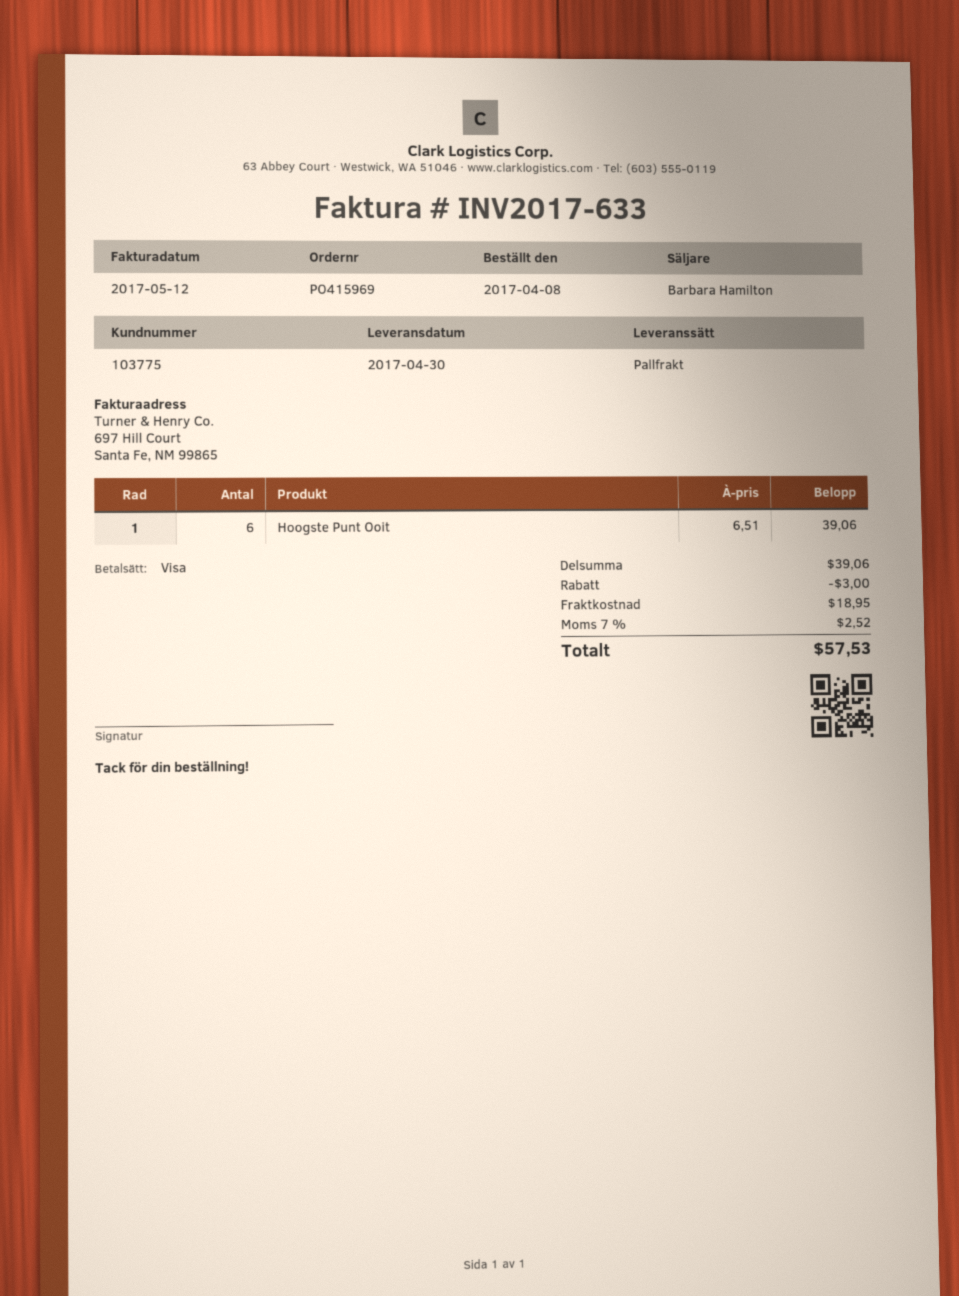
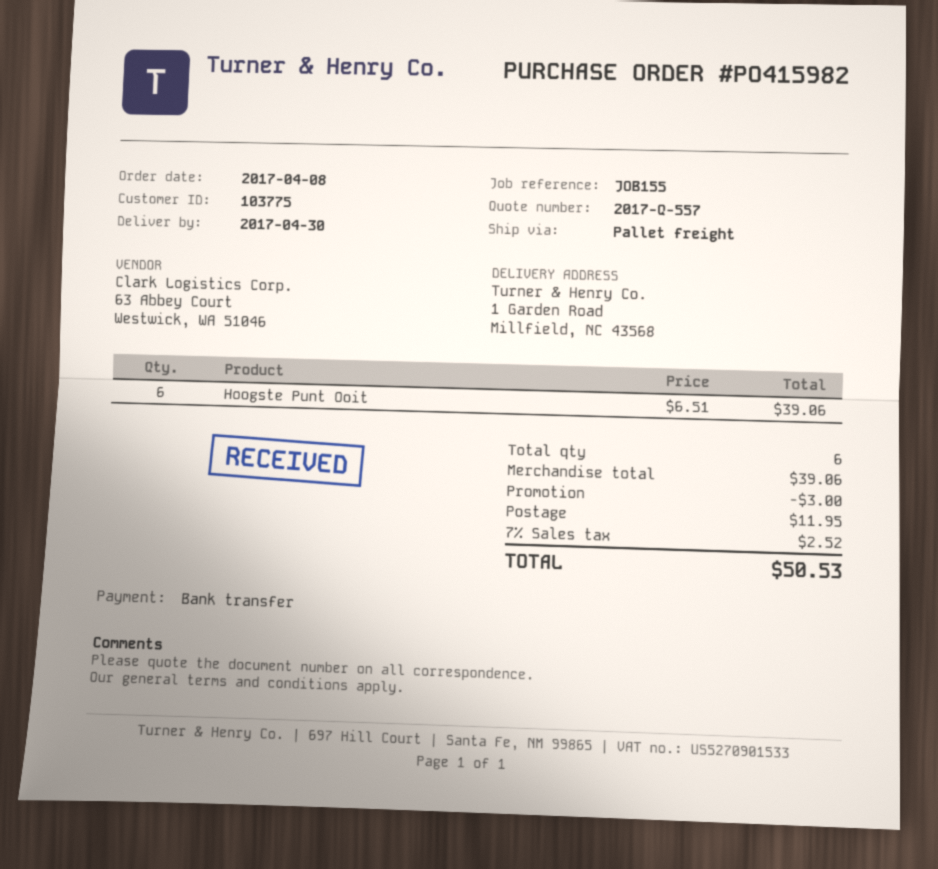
order number: PO415969 -> PO415982
payment method: Visa -> bank transfer
shipping: 18.95 -> 11.95
total: 57.53 -> 50.53

